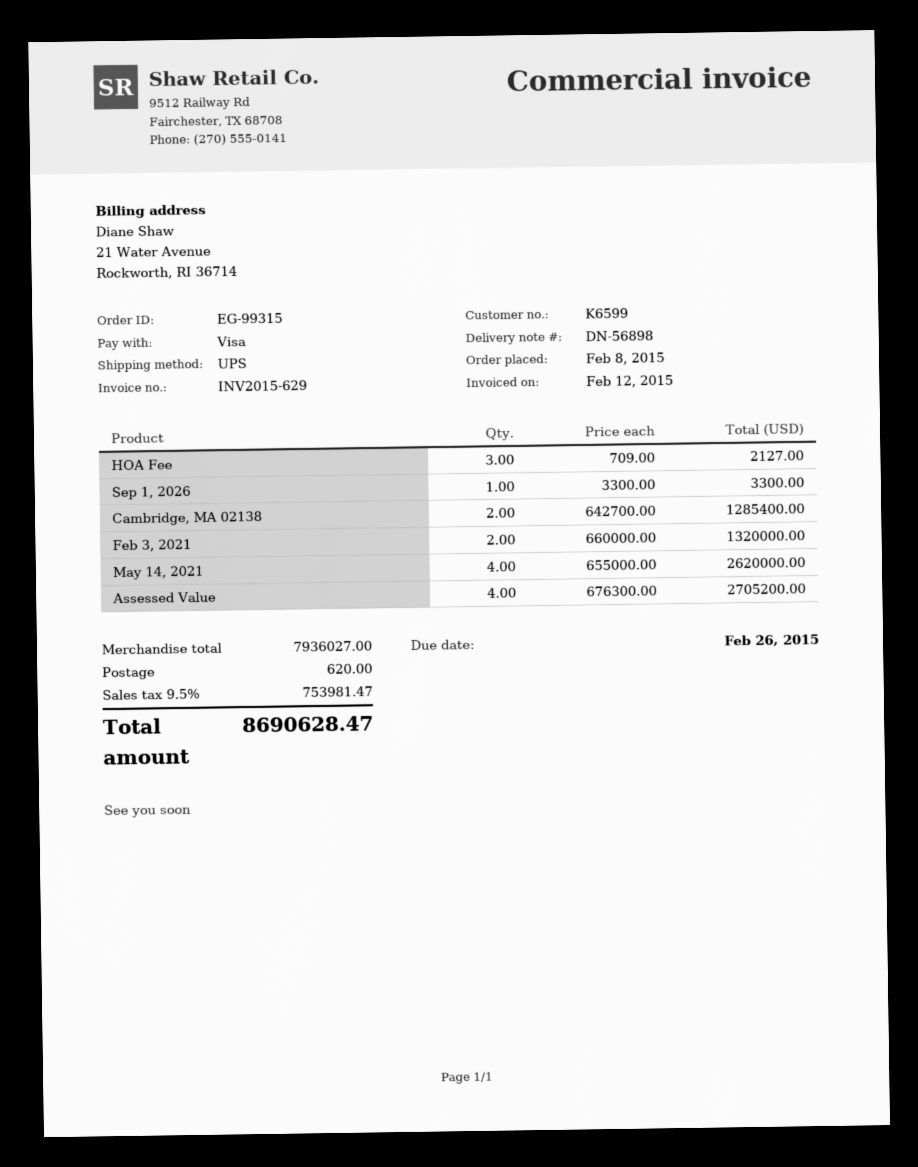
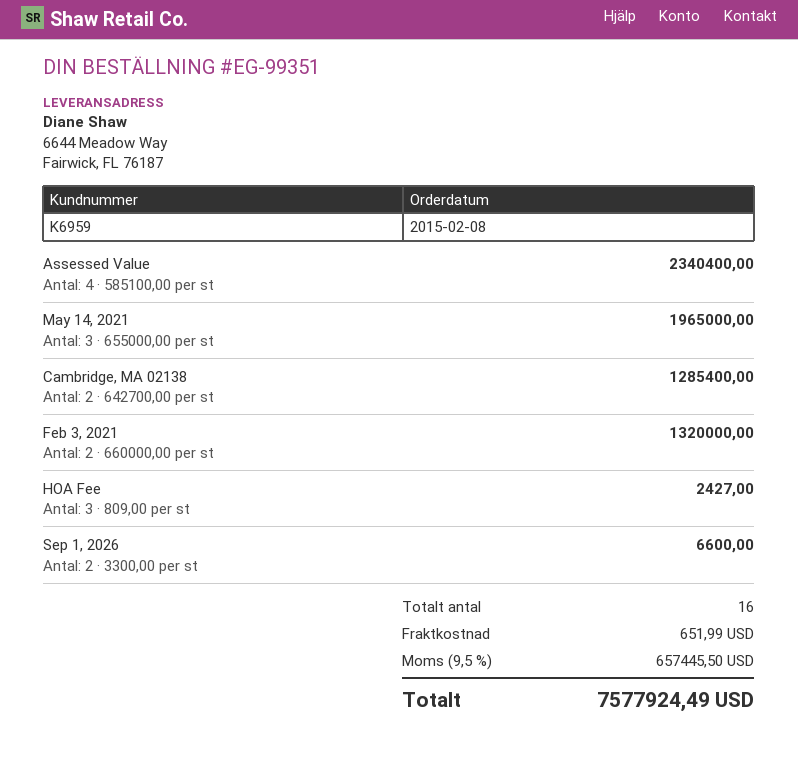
order number: EG-99315 -> EG-99351
customer number: K6599 -> K6959
HOA Fee: 3 x 709.00 = 2127.00 -> 3 x 809.00 = 2427.00
Sep 1, 2026: 1 x 3300.00 = 3300.00 -> 2 x 3300.00 = 6600.00
May 14, 2021: 4 x 655000.00 = 2620000.00 -> 3 x 655000.00 = 1965000.00
Assessed Value: 4 x 676300.00 = 2705200.00 -> 4 x 585100.00 = 2340400.00
shipping: 620.00 -> 651.99
tax: 9.5% = 753981.47 -> 9.5% = 657445.50
total: 8690628.47 -> 7577924.49

